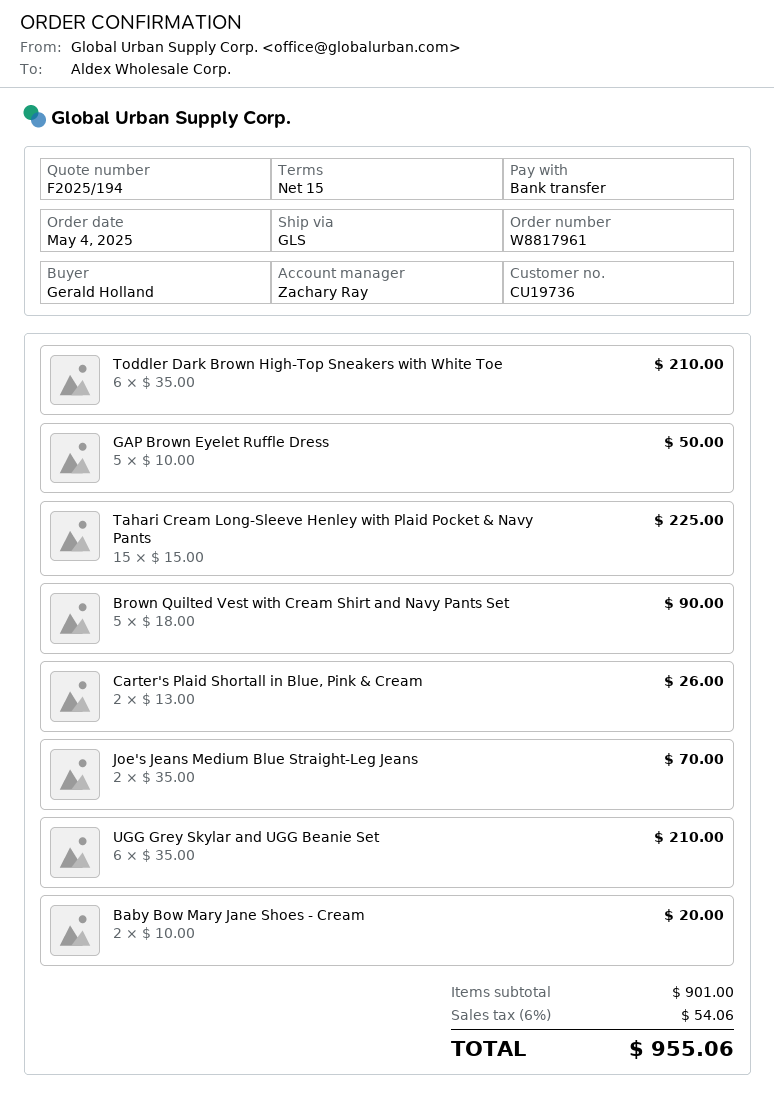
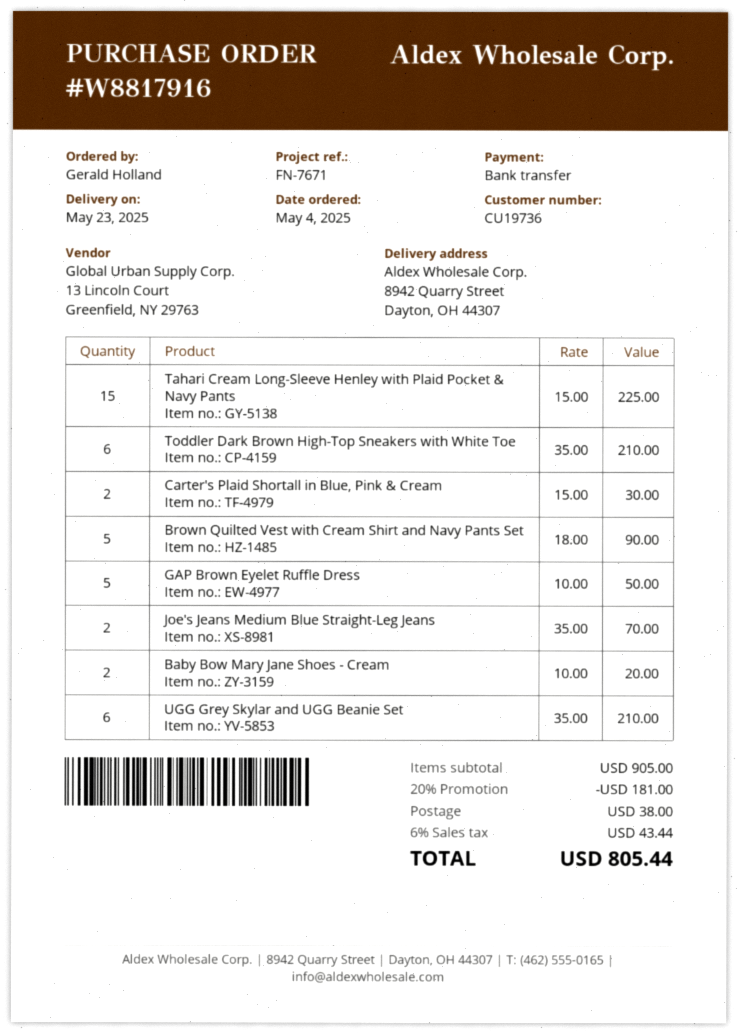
order number: W8817961 -> W8817916
Carter's Plaid Shortall in Blue, Pink & Cream: 2 x 13.00 = 26.00 -> 2 x 15.00 = 30.00
subtotal: 901.00 -> 905.00
discount: none -> 20% = 181.00
shipping: none -> 38.00
tax: 6% = 54.06 -> 6% = 43.44
total: 955.06 -> 805.44

